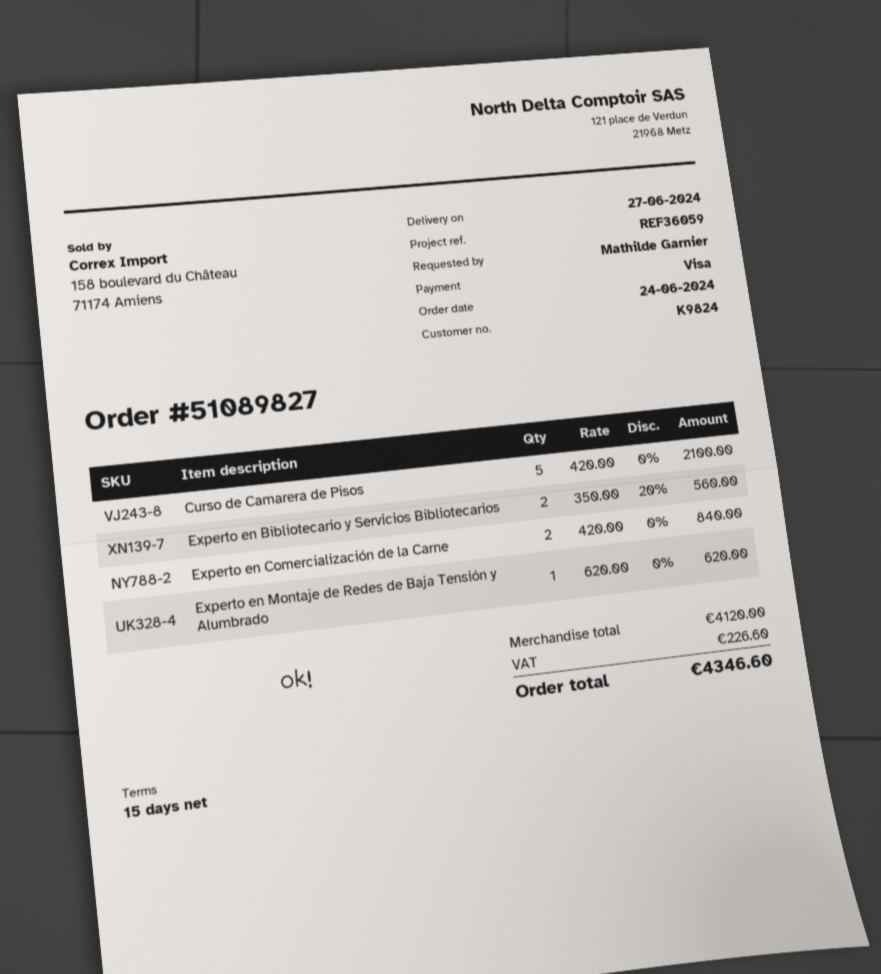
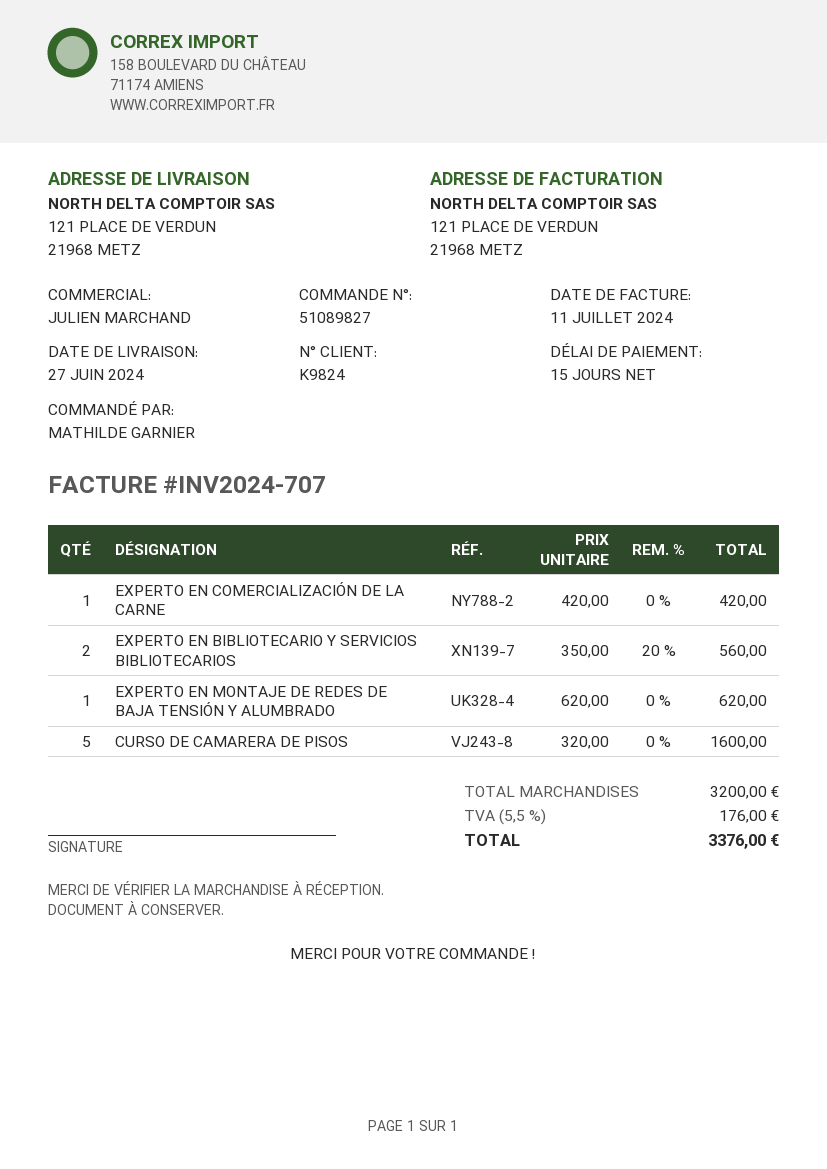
Curso de Camarera de Pisos: 5 x 420.00 = 2100.00 -> 5 x 320.00 = 1600.00
Experto en Comercialización de la Carne: 2 x 420.00 = 840.00 -> 1 x 420.00 = 420.00
subtotal: 4120.00 -> 3200.00
tax: 226.60 -> 176.00
total: 4346.60 -> 3376.00

